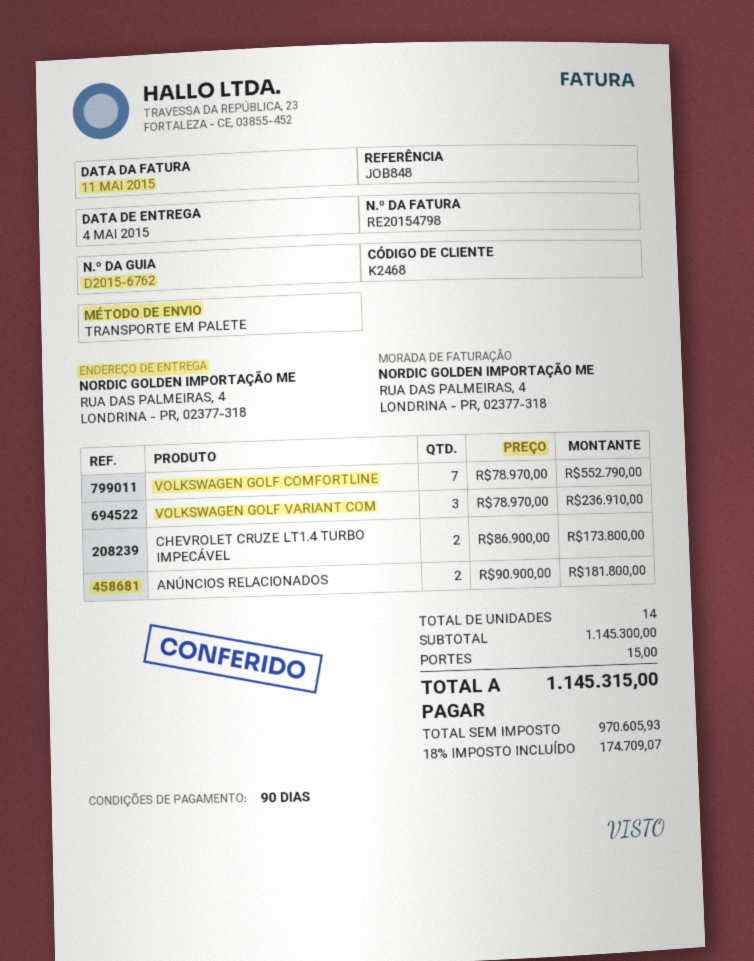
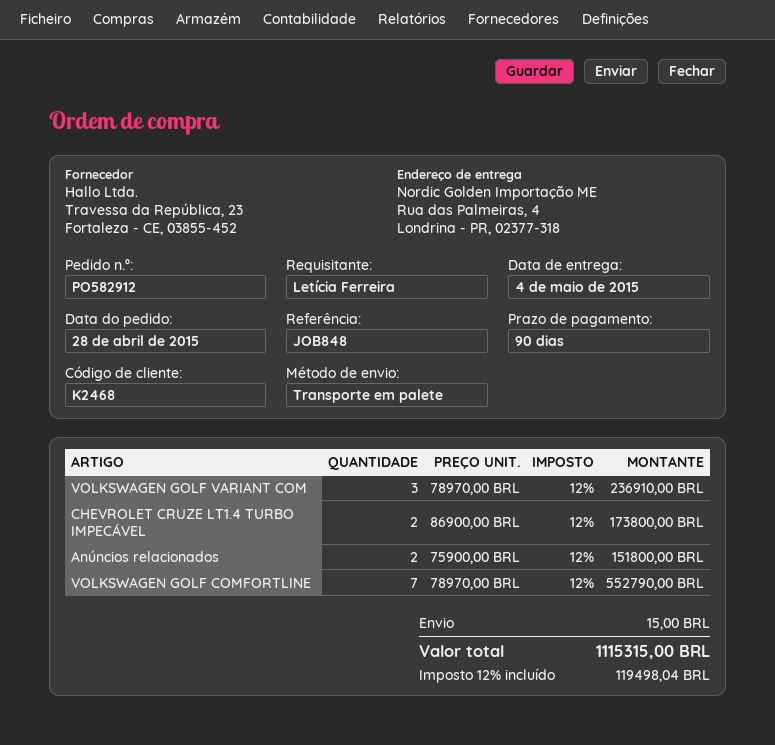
ANÚNCIOS RELACIONADOS: 2 x 90900.00 = 181800.00 -> 2 x 75900.00 = 151800.00
tax: 18% = 174709.07 -> 12% = 119498.04
total: 1145315.00 -> 1115315.00

